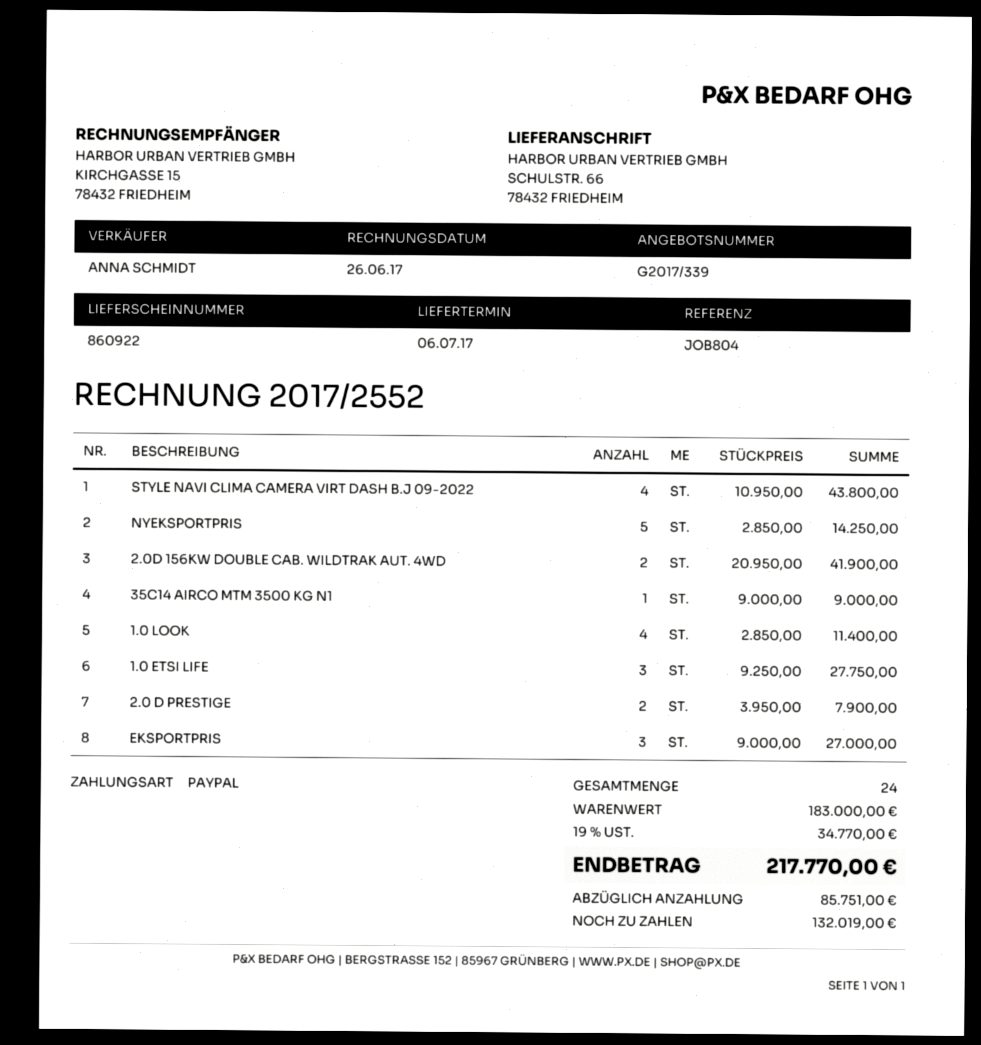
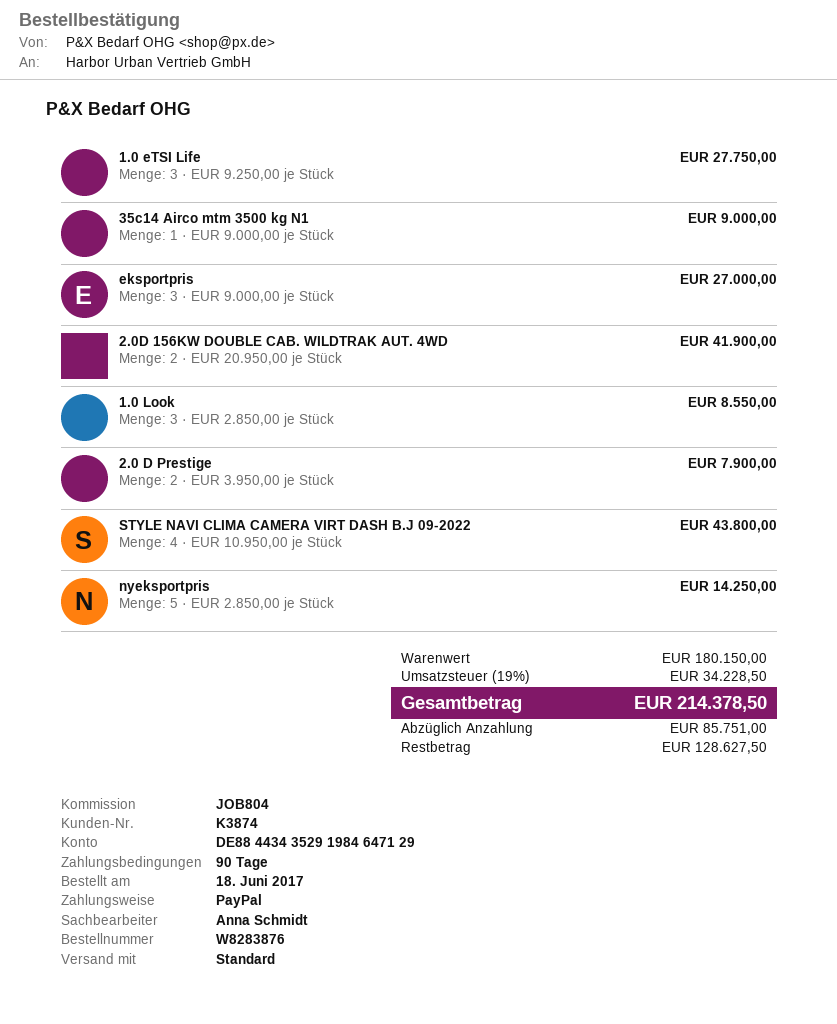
1.0 LOOK: 4 x 2850.00 = 11400.00 -> 3 x 2850.00 = 8550.00
subtotal: 183000.00 -> 180150.00
tax: 19% = 34770.00 -> 19% = 34228.50
total: 217770.00 -> 214378.50
balance: 132019.00 -> 128627.50

